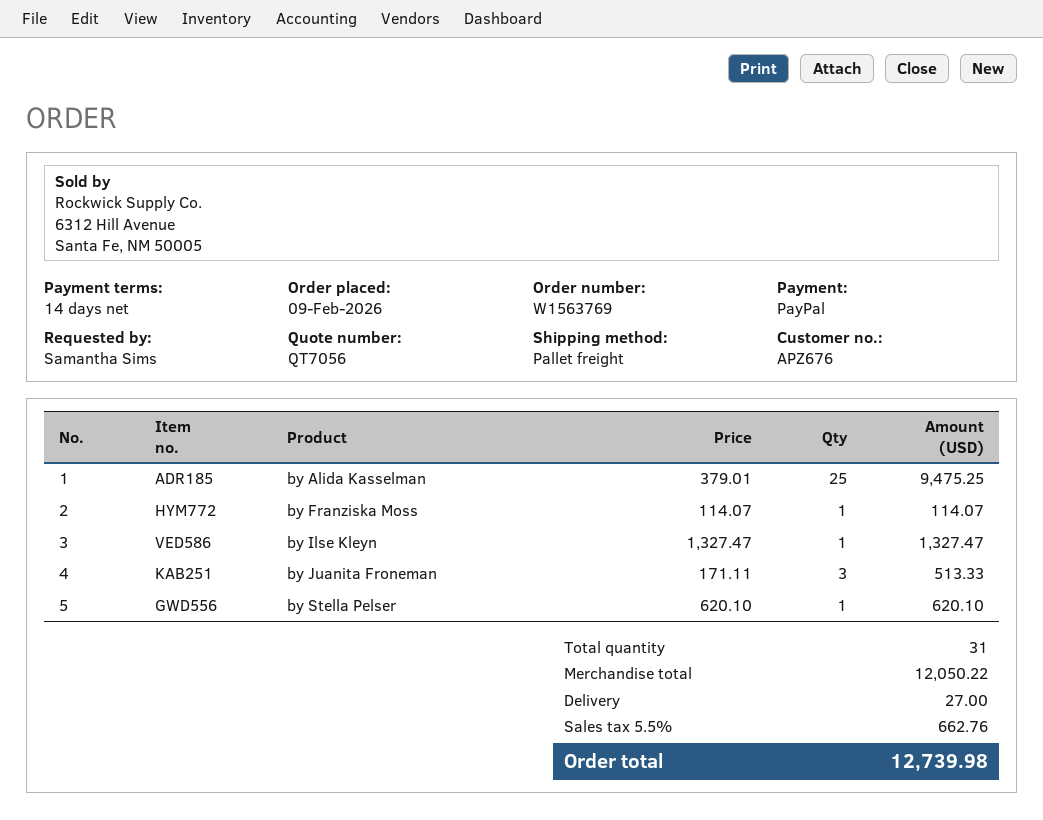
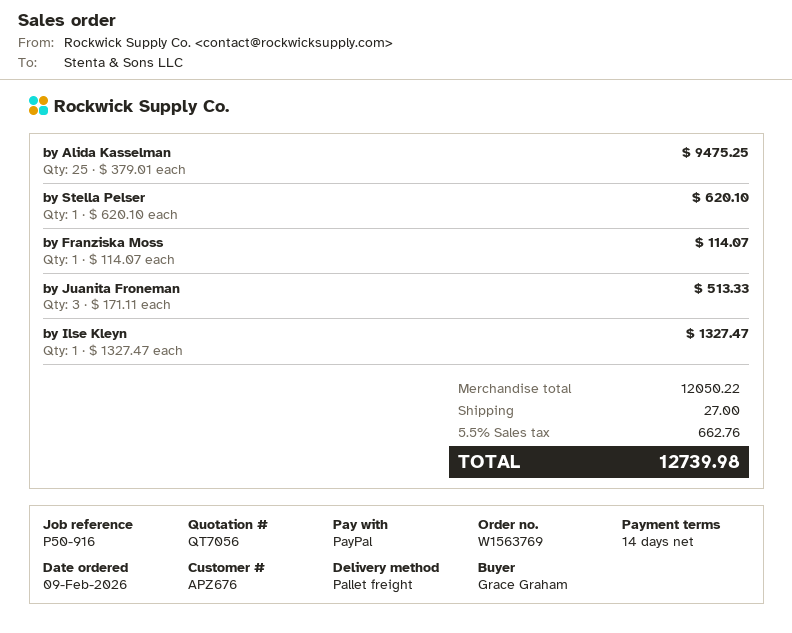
ordered by: Samantha Sims -> Grace Graham

